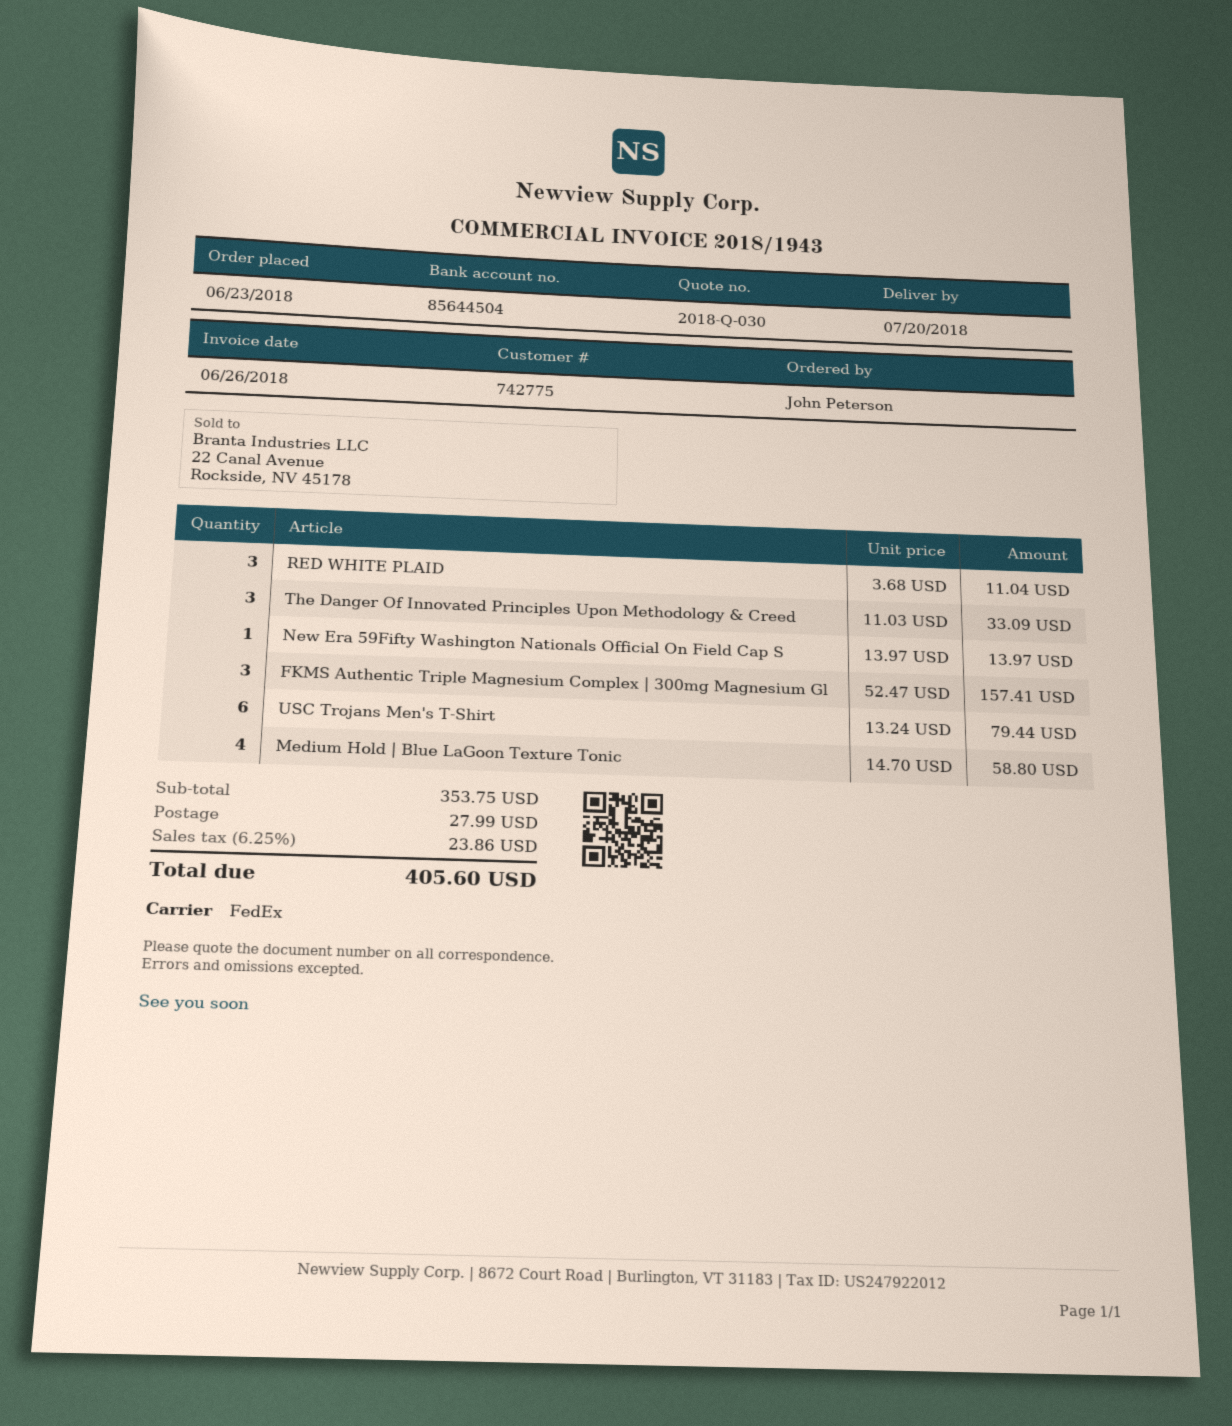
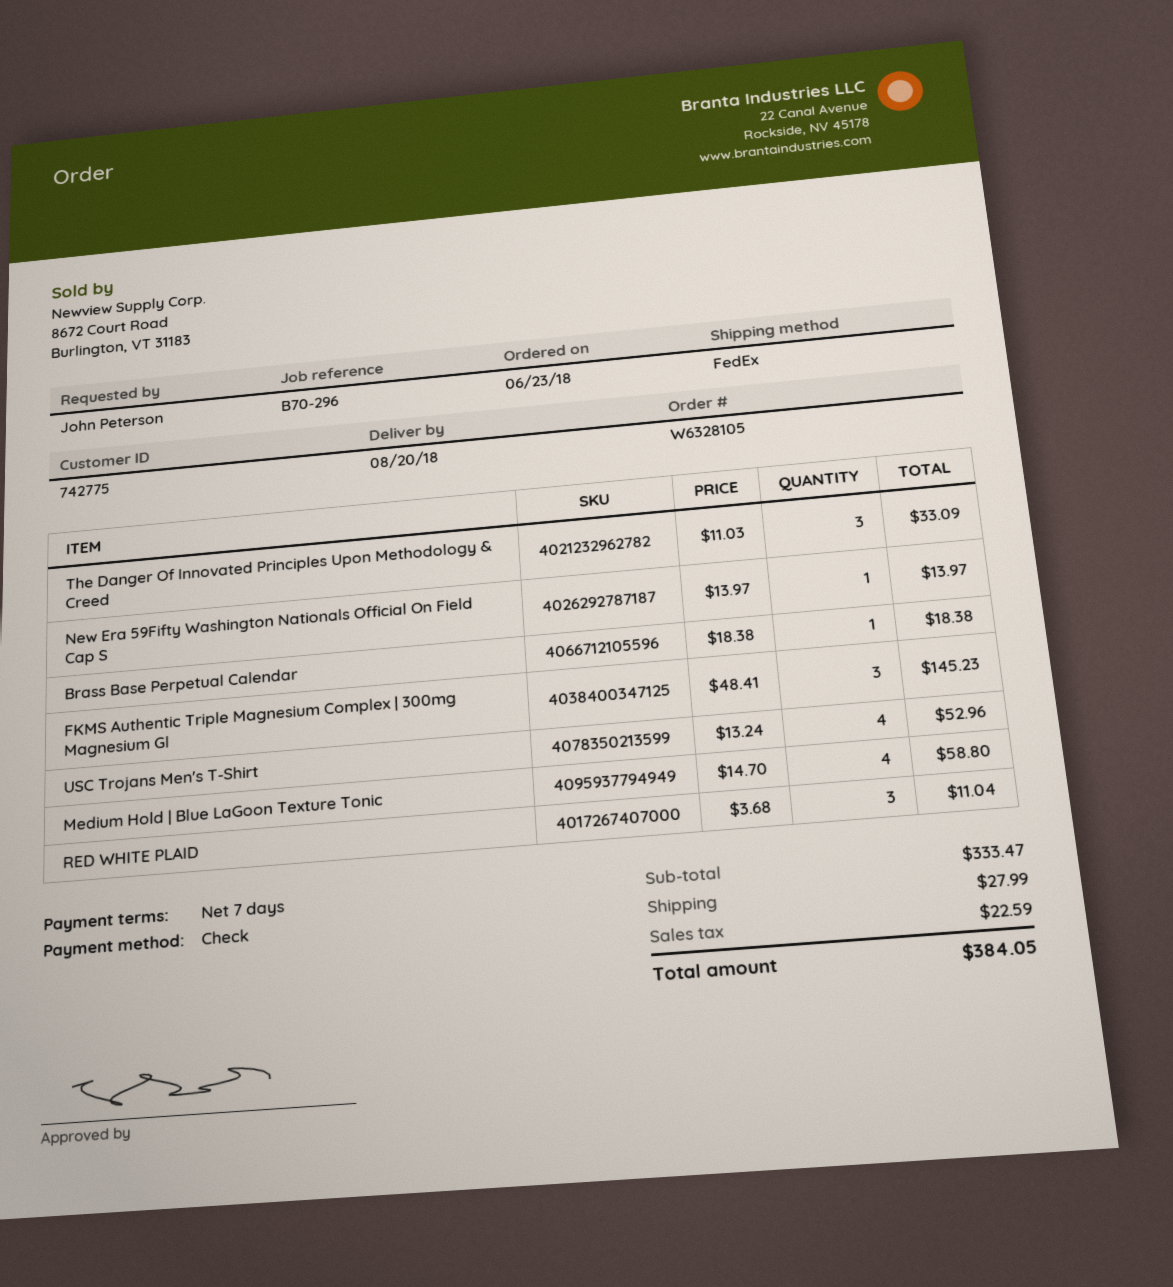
delivery date: 2018-07-20 -> 2018-08-20
FKMS Authentic Triple Magnesium Complex | 300mg Magnesium Gl: 3 x 52.47 = 157.41 -> 3 x 48.41 = 145.23
USC Trojans Men's T-Shirt: 6 x 13.24 = 79.44 -> 4 x 13.24 = 52.96
Brass Base Perpetual Calendar: none -> 1 x 18.38 = 18.38
subtotal: 353.75 -> 333.47
tax: 23.86 -> 22.59
total: 405.60 -> 384.05

